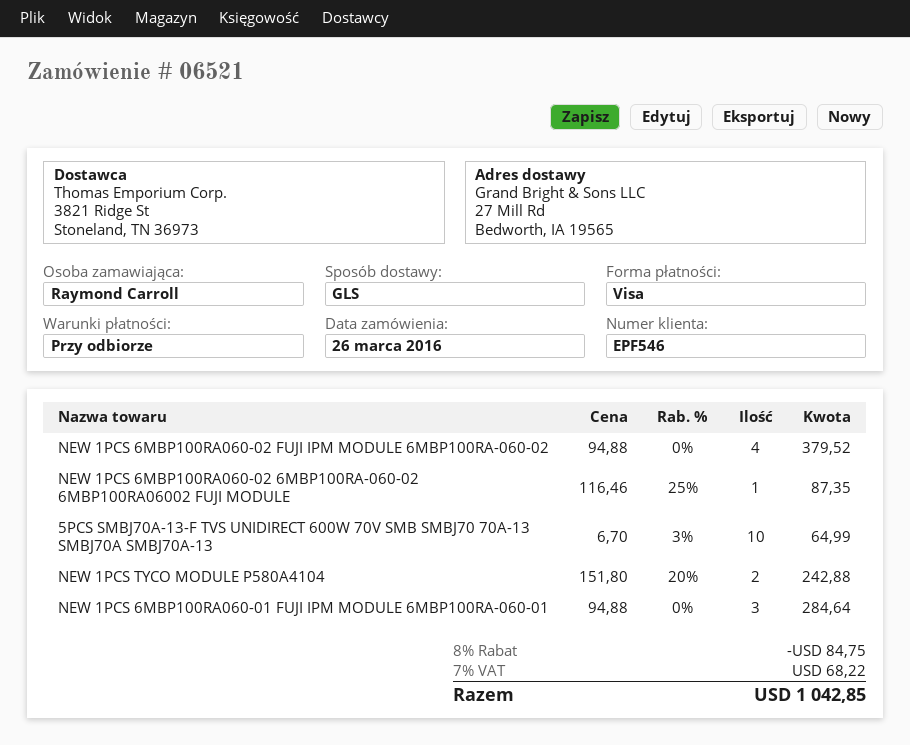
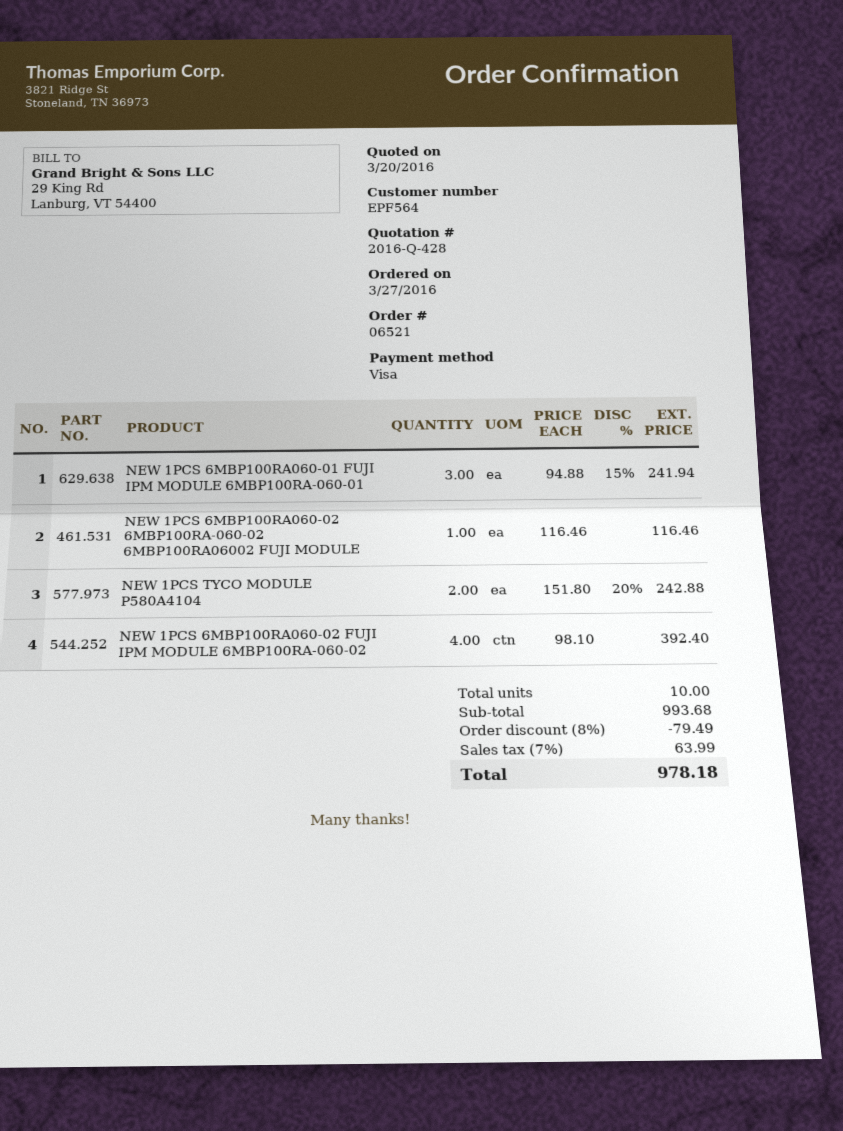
order date: 2016-03-26 -> 2016-03-27
customer number: EPF546 -> EPF564
NEW 1PCS 6MBP100RA060-02 FUJI IPM MODULE 6MBP100RA-060-02: 4 x 94.88 = 379.52 -> 4 x 98.10 = 392.40
NEW 1PCS 6MBP100RA060-02 6MBP100RA-060-02 6MBP100RA06002 FUJI MODULE: 1 x 116.46 - 25% = 87.35 -> 1 x 116.46 = 116.46
5PCS SMBJ70A-13-F TVS UNIDIRECT 600W 70V SMB SMBJ70 70A-13 SMBJ70A SMBJ70A-13: 10 x 6.70 - 3% = 64.99 -> none
NEW 1PCS 6MBP100RA060-01 FUJI IPM MODULE 6MBP100RA-060-01: 3 x 94.88 = 284.64 -> 3 x 94.88 - 15% = 241.94
discount: 8% = 84.75 -> 8% = 79.49
tax: 7% = 68.22 -> 7% = 63.99
total: 1042.85 -> 978.18

